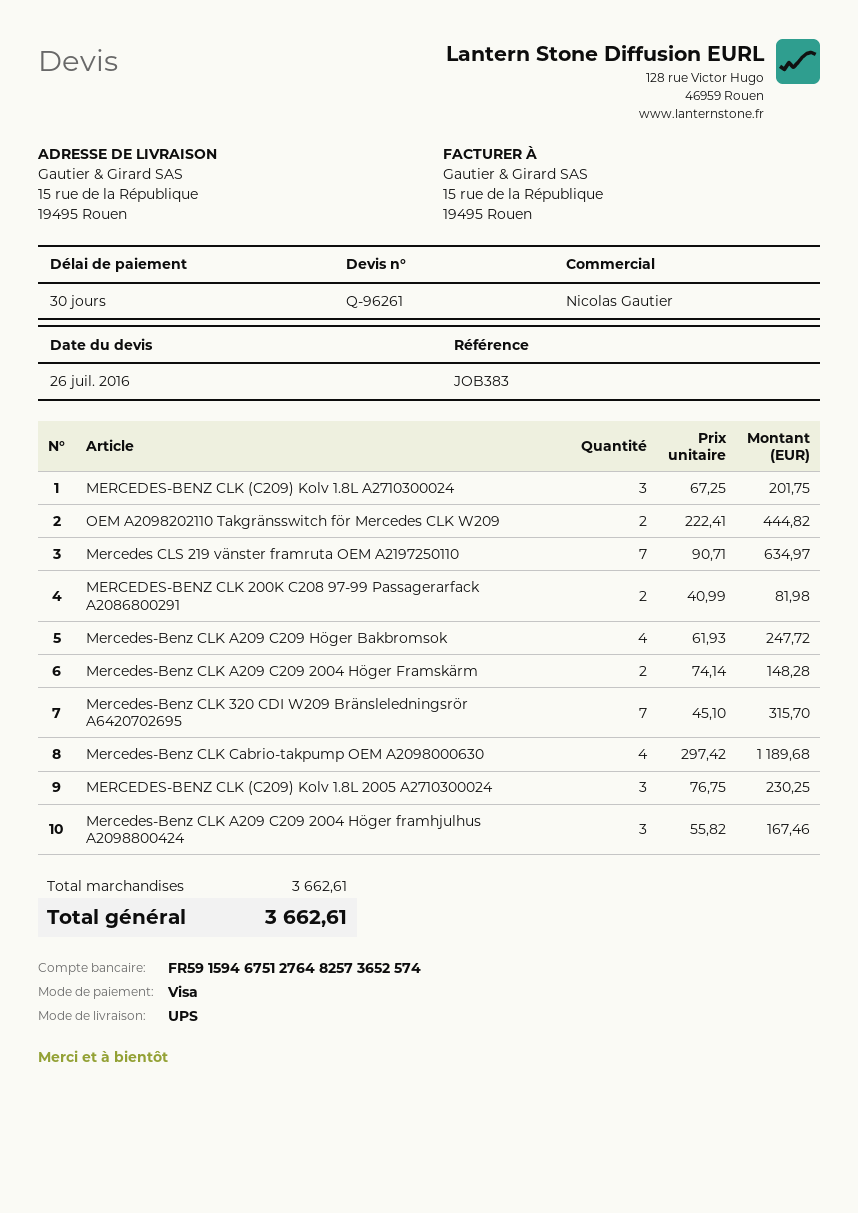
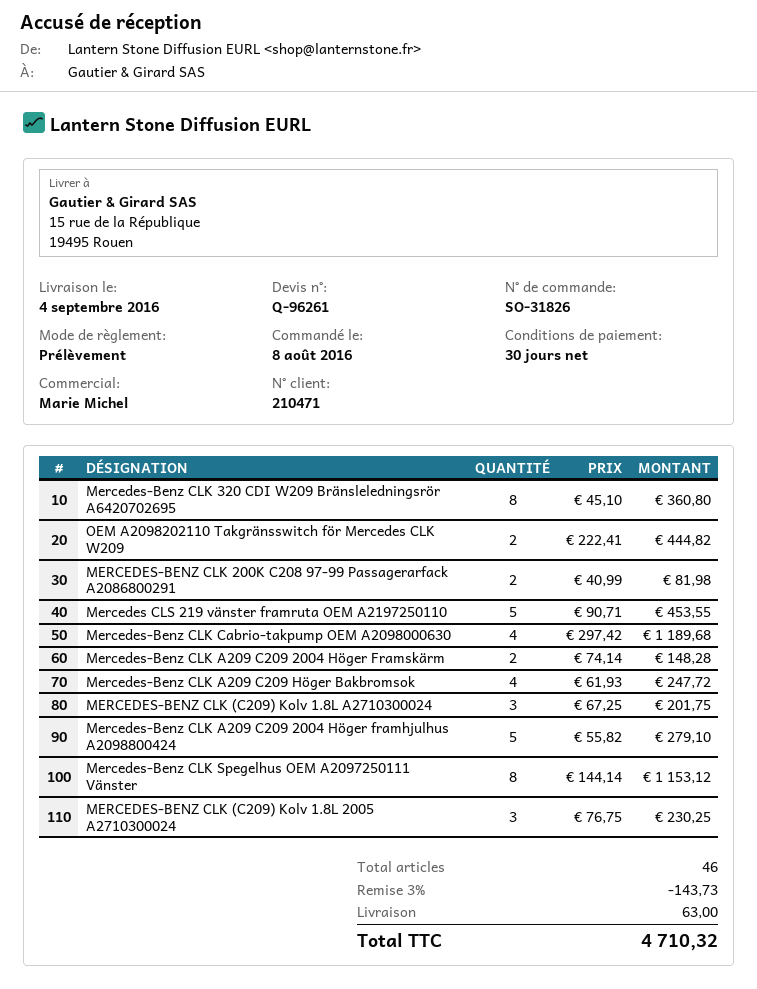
sales rep: Nicolas Gautier -> Marie Michel
payment method: Visa -> direct debit
Mercedes CLS 219 vänster framruta OEM A2197250110: 7 x 90.71 = 634.97 -> 5 x 90.71 = 453.55
Mercedes-Benz CLK 320 CDI W209 Bränsleledningsrör A6420702695: 7 x 45.10 = 315.70 -> 8 x 45.10 = 360.80
Mercedes-Benz CLK A209 C209 2004 Höger framhjulhus A2098800424: 3 x 55.82 = 167.46 -> 5 x 55.82 = 279.10
Mercedes-Benz CLK Spegelhus OEM A2097250111 Vänster: none -> 8 x 144.14 = 1153.12
discount: none -> 3% = 143.73
shipping: none -> 63.00
total: 3662.61 -> 4710.32

